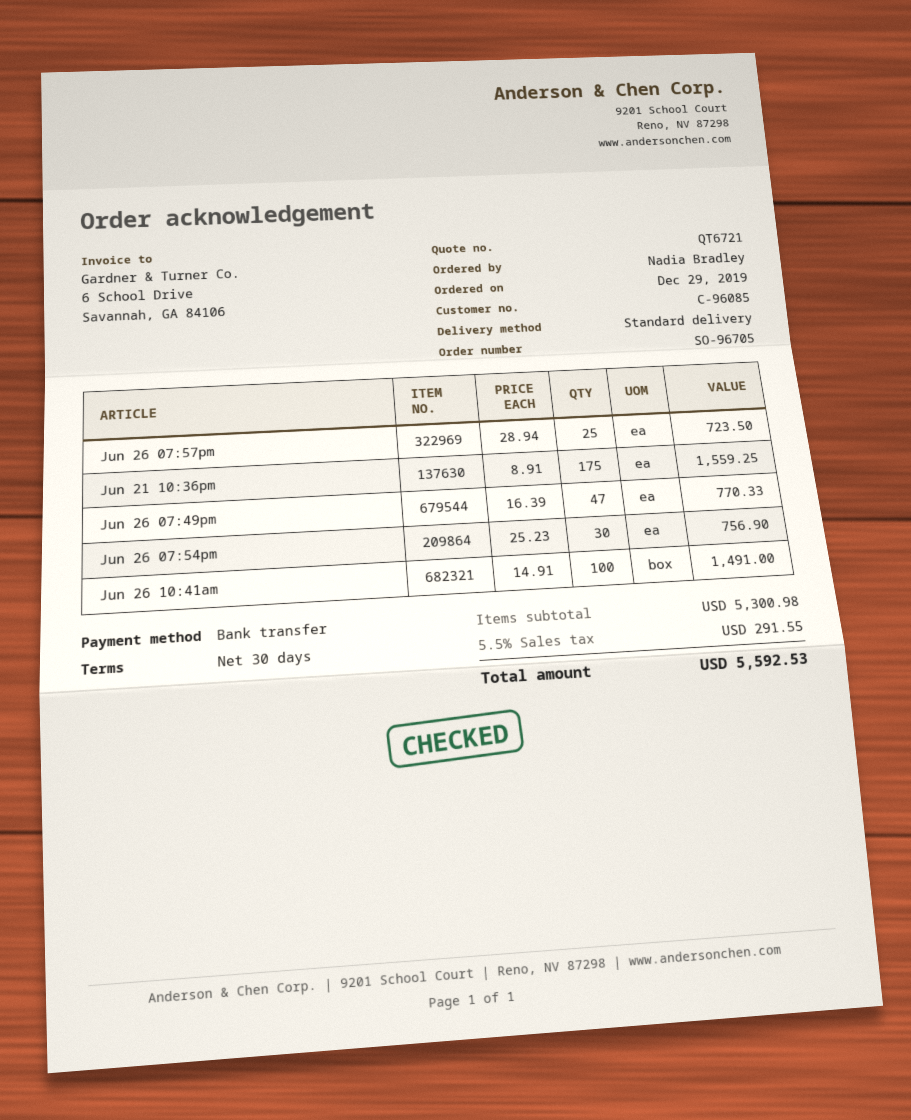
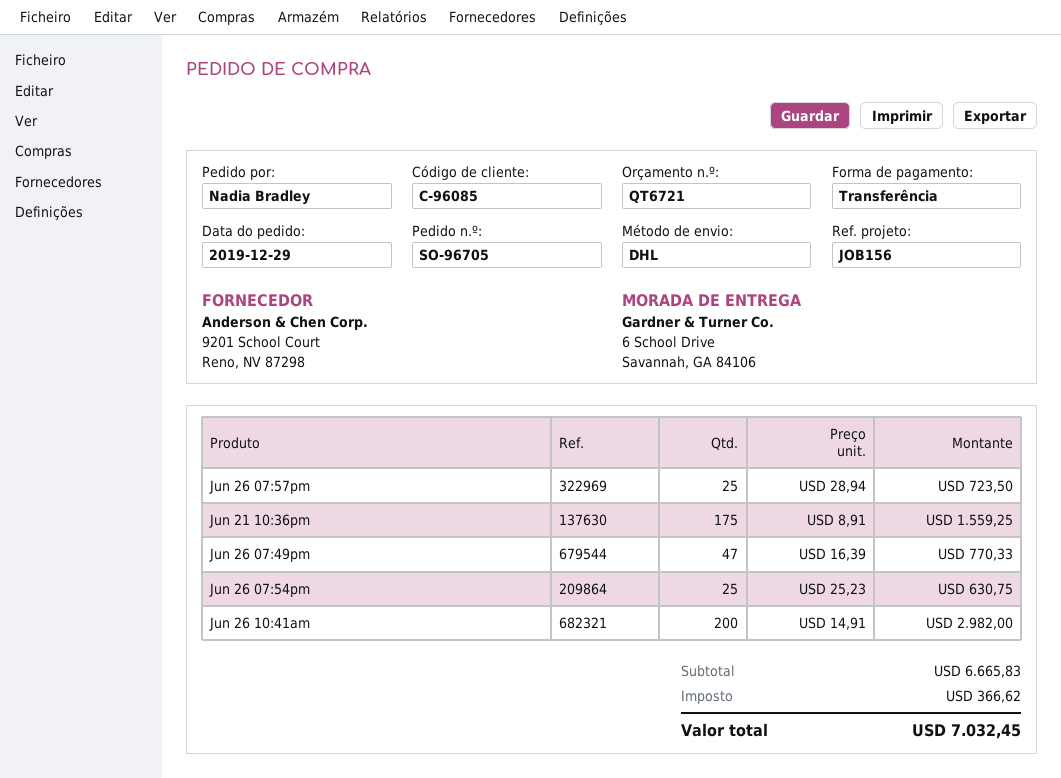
shipping method: standard -> DHL
Jun 26 07:54pm: 30 x 25.23 = 756.90 -> 25 x 25.23 = 630.75
Jun 26 10:41am: 100 x 14.91 = 1491.00 -> 200 x 14.91 = 2982.00
subtotal: 5300.98 -> 6665.83
tax: 291.55 -> 366.62
total: 5592.53 -> 7032.45

